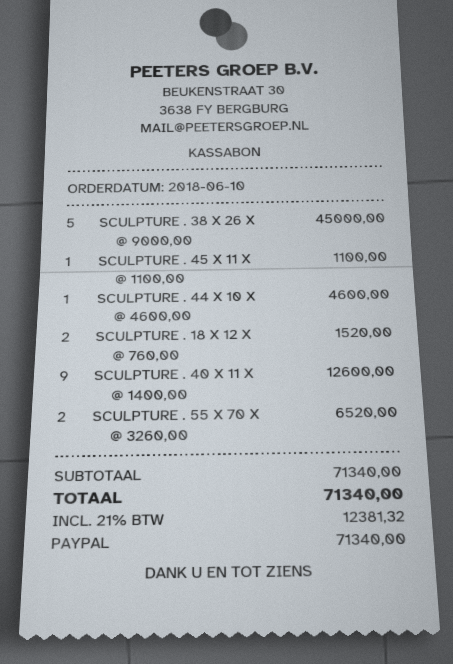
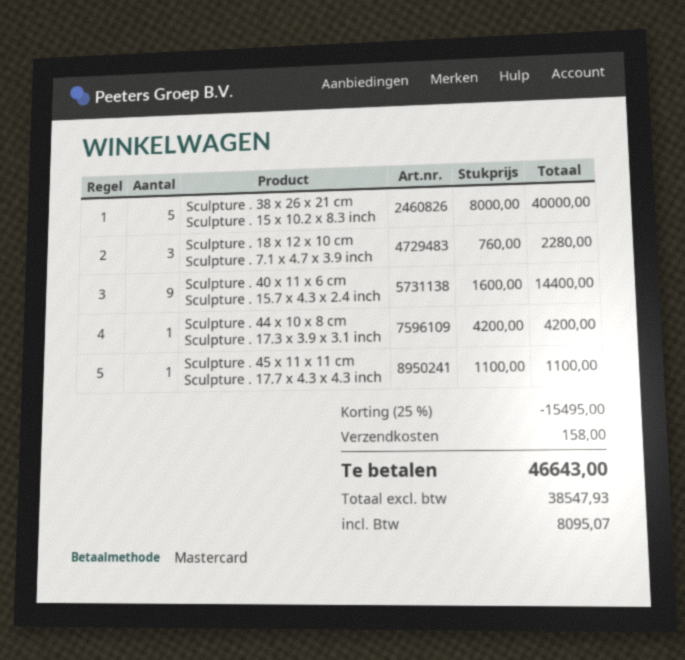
payment method: PayPal -> Mastercard
SCULPTURE . 38 X 26 X: 5 x 9000.00 = 45000.00 -> 5 x 8000.00 = 40000.00
SCULPTURE . 44 X 10 X: 1 x 4600.00 = 4600.00 -> 1 x 4200.00 = 4200.00
SCULPTURE . 18 X 12 X: 2 x 760.00 = 1520.00 -> 3 x 760.00 = 2280.00
SCULPTURE . 40 X 11 X: 9 x 1400.00 = 12600.00 -> 9 x 1600.00 = 14400.00
SCULPTURE . 55 X 70 X: 2 x 3260.00 = 6520.00 -> none
discount: none -> 25% = 15495.00
shipping: none -> 158.00
tax: 12381.32 -> 8095.07
total: 71340.00 -> 46643.00

